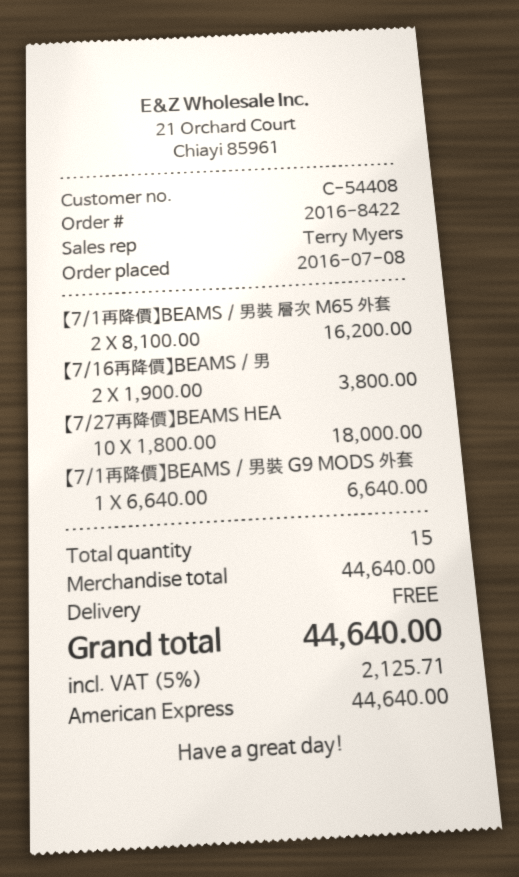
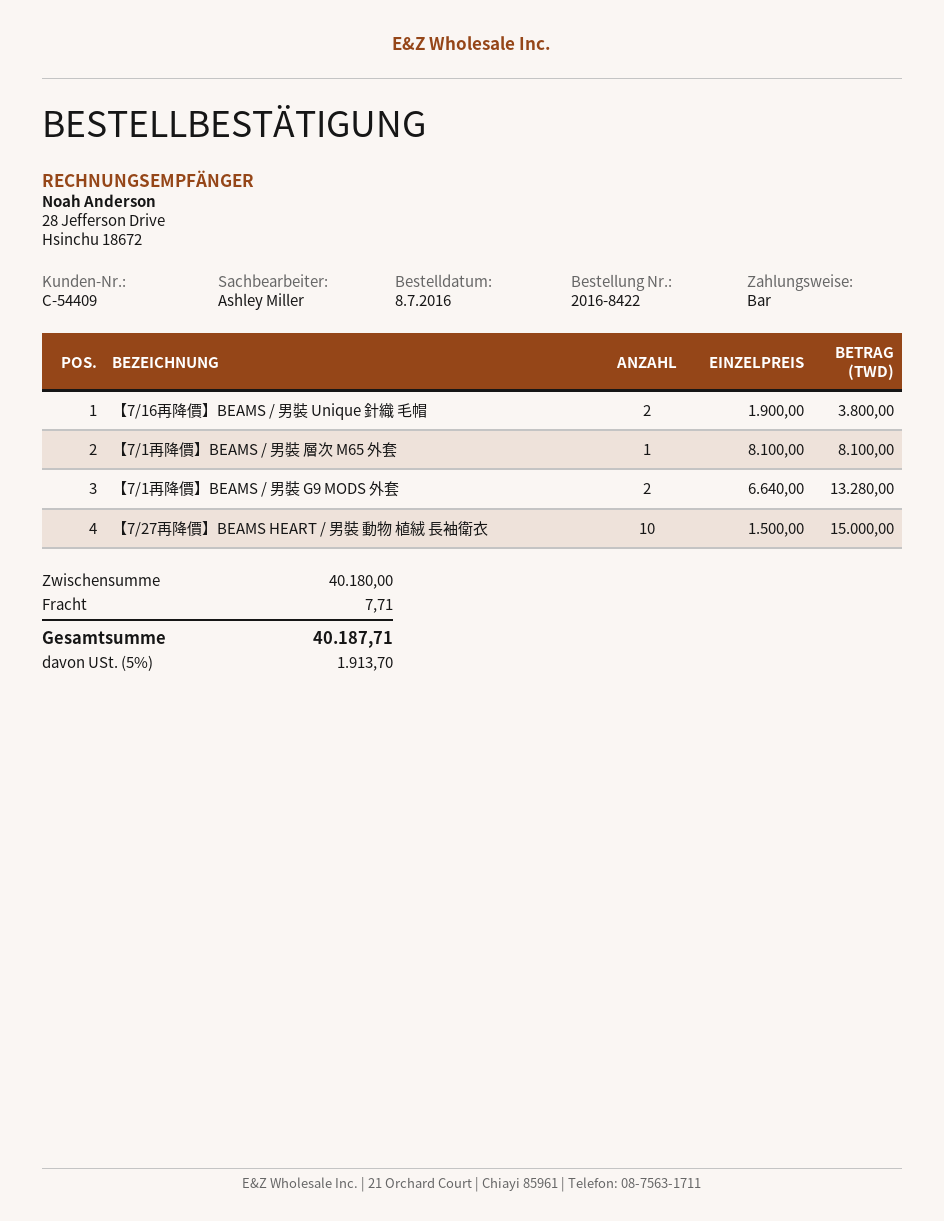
customer number: C-54408 -> C-54409
sales rep: Terry Myers -> Ashley Miller
payment method: American Express -> cash
【7/1再降價】BEAMS / 男裝 層次 M65 外套: 2 x 8100.00 = 16200.00 -> 1 x 8100.00 = 8100.00
【7/27再降價】BEAMS HEA: 10 x 1800.00 = 18000.00 -> 10 x 1500.00 = 15000.00
【7/1再降價】BEAMS / 男裝 G9 MODS 外套: 1 x 6640.00 = 6640.00 -> 2 x 6640.00 = 13280.00
subtotal: 44640.00 -> 40180.00
shipping: 0.00 -> 7.71
tax: 5% = 2125.71 -> 5% = 1913.70
total: 44640.00 -> 40187.71

